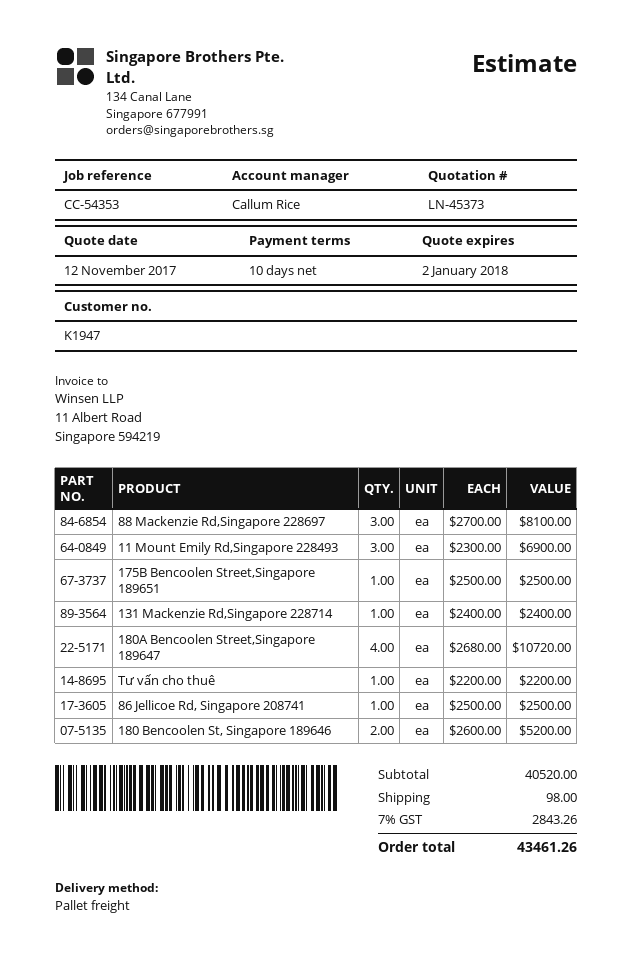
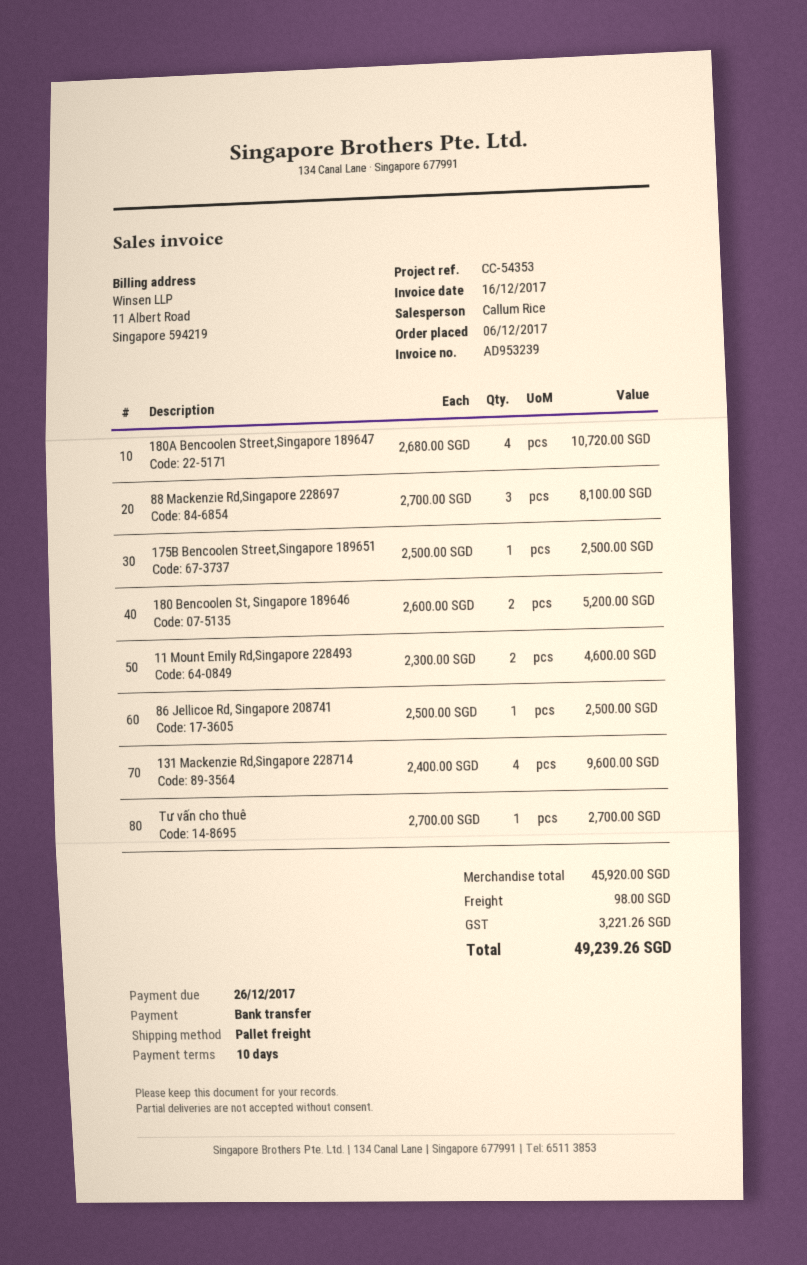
11 Mount Emily Rd,Singapore 228493: 3 x 2300.00 = 6900.00 -> 2 x 2300.00 = 4600.00
131 Mackenzie Rd,Singapore 228714: 1 x 2400.00 = 2400.00 -> 4 x 2400.00 = 9600.00
Tư vấn cho thuê: 1 x 2200.00 = 2200.00 -> 1 x 2700.00 = 2700.00
subtotal: 40520.00 -> 45920.00
tax: 2843.26 -> 3221.26
total: 43461.26 -> 49239.26

